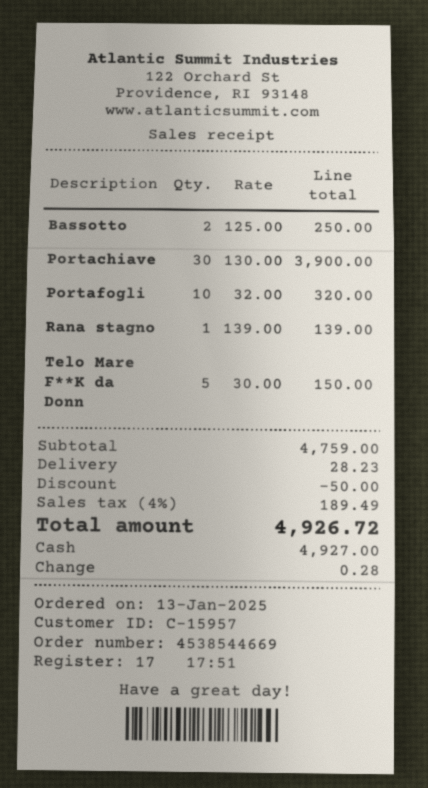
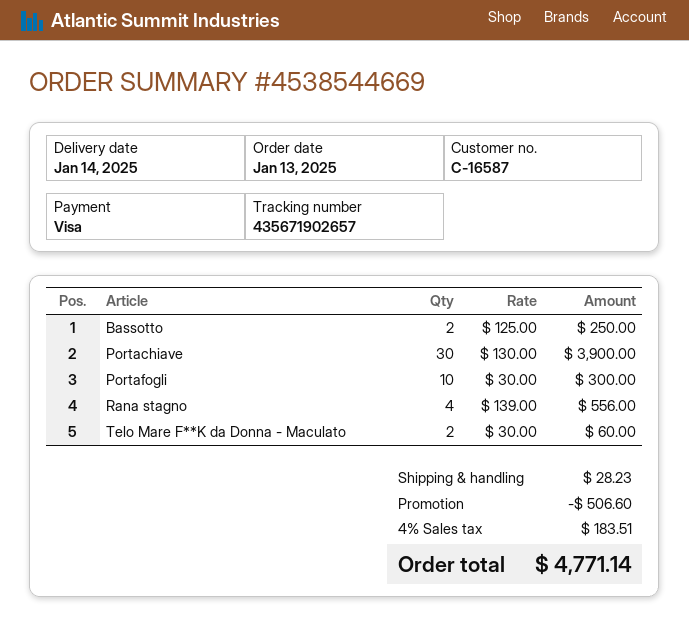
customer number: C-15957 -> C-16587
payment method: cash -> Visa
Portafogli: 10 x 32.00 = 320.00 -> 10 x 30.00 = 300.00
Rana stagno: 1 x 139.00 = 139.00 -> 4 x 139.00 = 556.00
Telo Mare F**K da Donn: 5 x 30.00 = 150.00 -> 2 x 30.00 = 60.00
discount: 50.00 -> 506.60
tax: 4% = 189.49 -> 4% = 183.51
total: 4926.72 -> 4771.14

